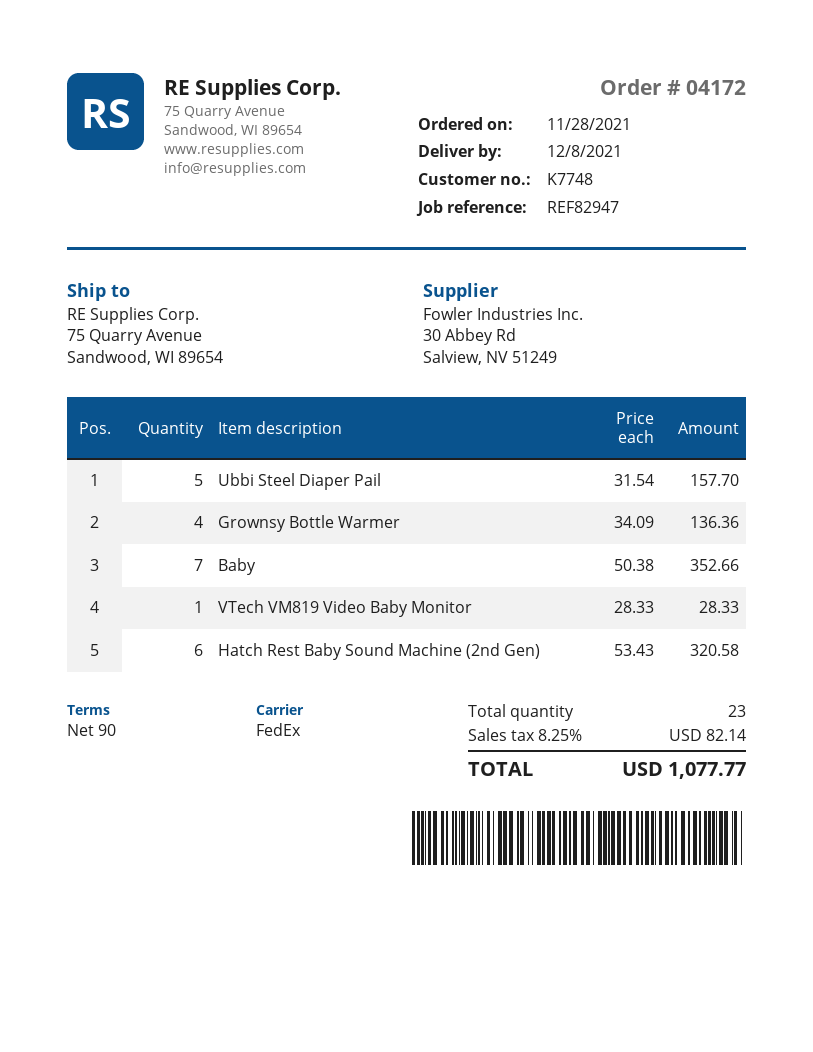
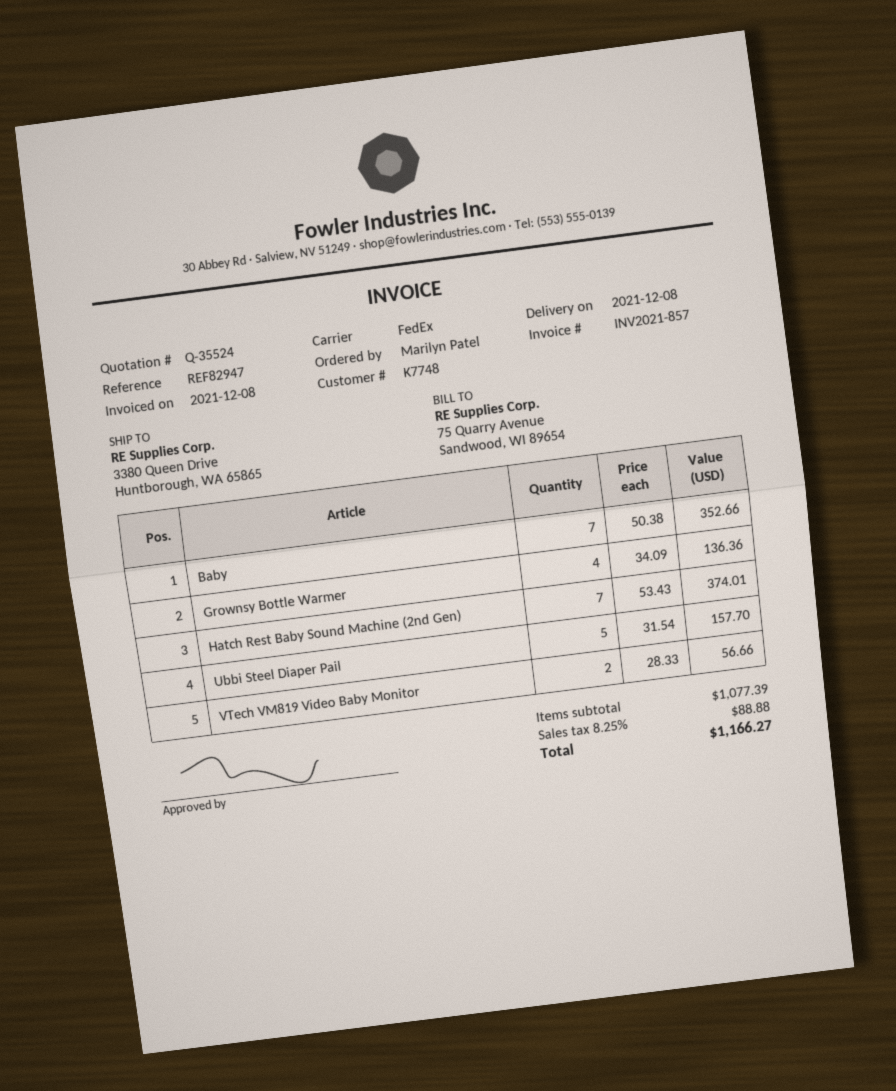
ship to: 75 Quarry Avenue, Sandwood, WI 89654 -> 3380 Queen Drive, Huntborough, WA 65865
VTech VM819 Video Baby Monitor: 1 x 28.33 = 28.33 -> 2 x 28.33 = 56.66
Hatch Rest Baby Sound Machine (2nd Gen): 6 x 53.43 = 320.58 -> 7 x 53.43 = 374.01
tax: 8.25% = 82.14 -> 8.25% = 88.88
total: 1077.77 -> 1166.27

